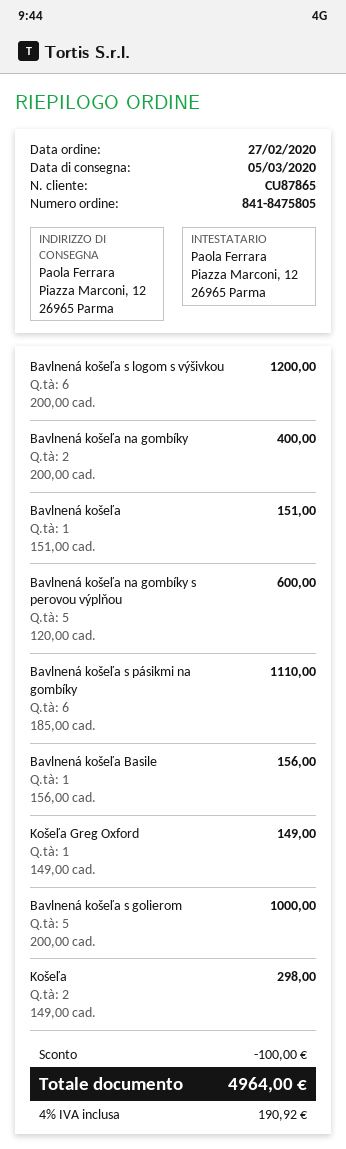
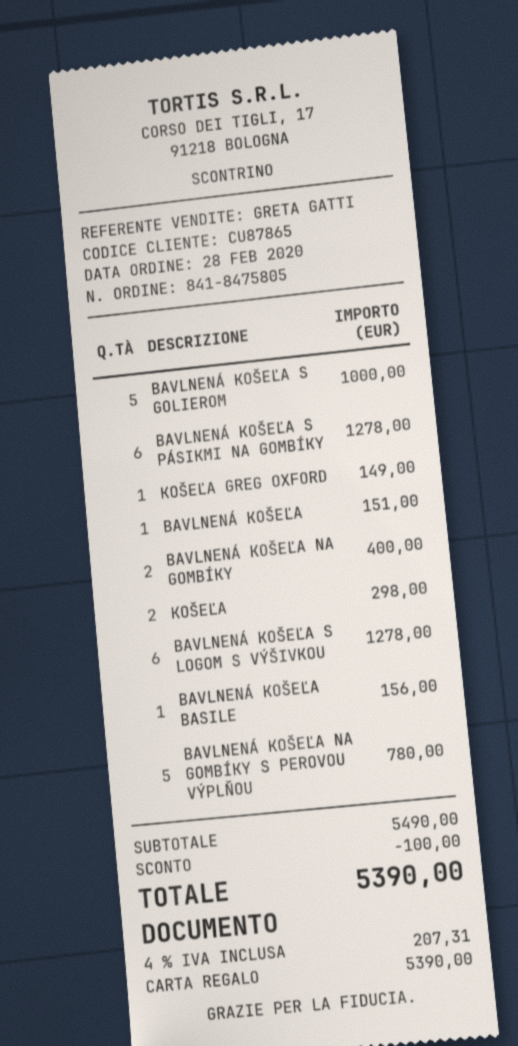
order date: 2020-02-27 -> 2020-02-28
Bavlnená košeľa s logom s výšivkou: 6 for 1200.00 -> 6 for 1278.00
Bavlnená košeľa na gombíky s perovou výplňou: 5 for 600.00 -> 5 for 780.00
Bavlnená košeľa s pásikmi na gombíky: 6 for 1110.00 -> 6 for 1278.00
tax: 4% = 190.92 -> 4% = 207.31
total: 4964.00 -> 5390.00

